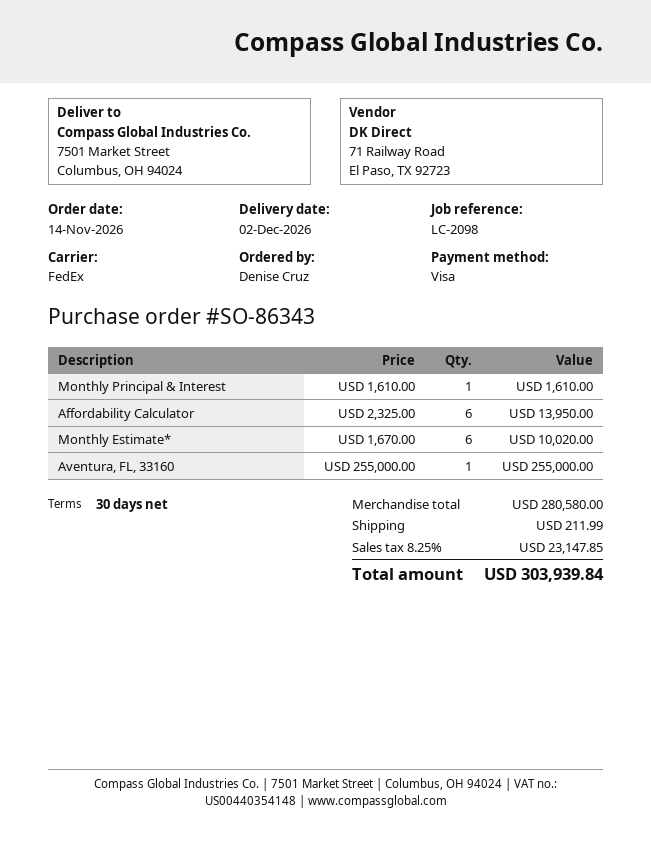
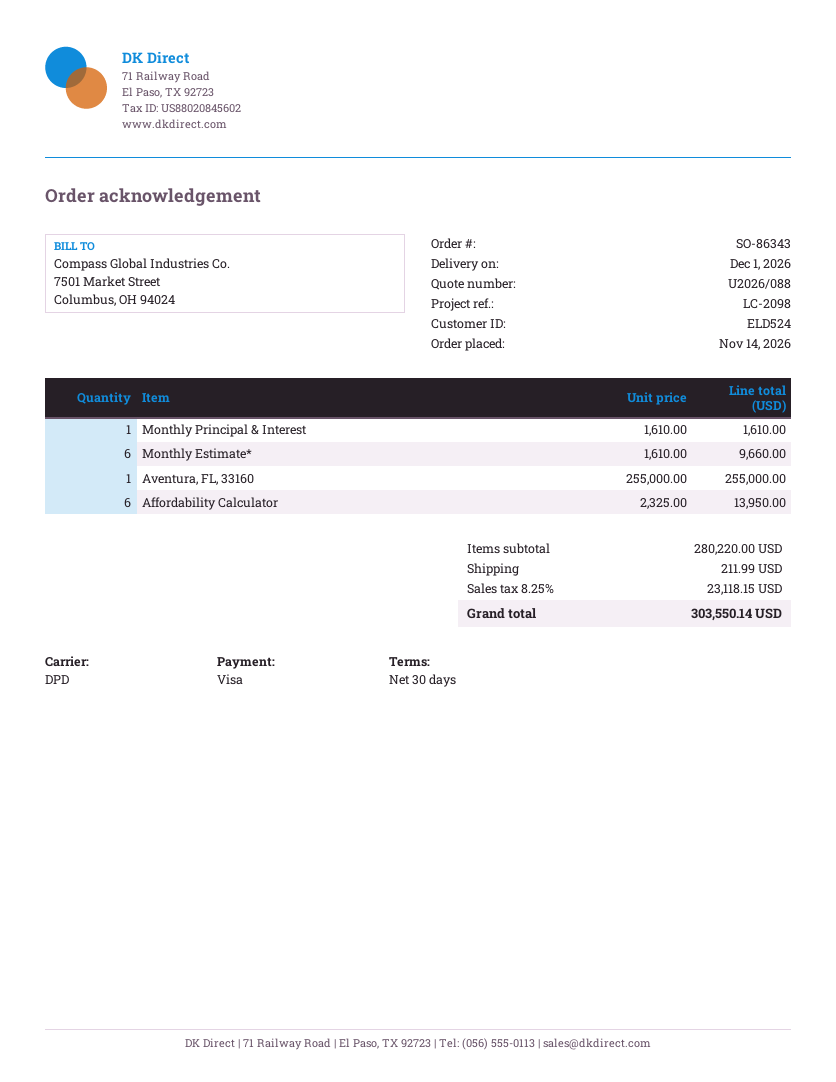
delivery date: 2026-12-02 -> 2026-12-01
shipping method: FedEx -> DPD
Monthly Estimate*: 6 x 1670.00 = 10020.00 -> 6 x 1610.00 = 9660.00
subtotal: 280580.00 -> 280220.00
tax: 8.25% = 23147.85 -> 8.25% = 23118.15
total: 303939.84 -> 303550.14

